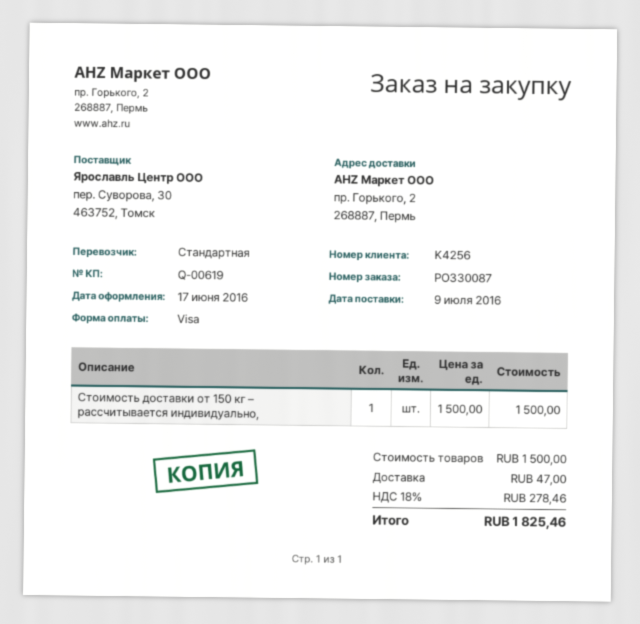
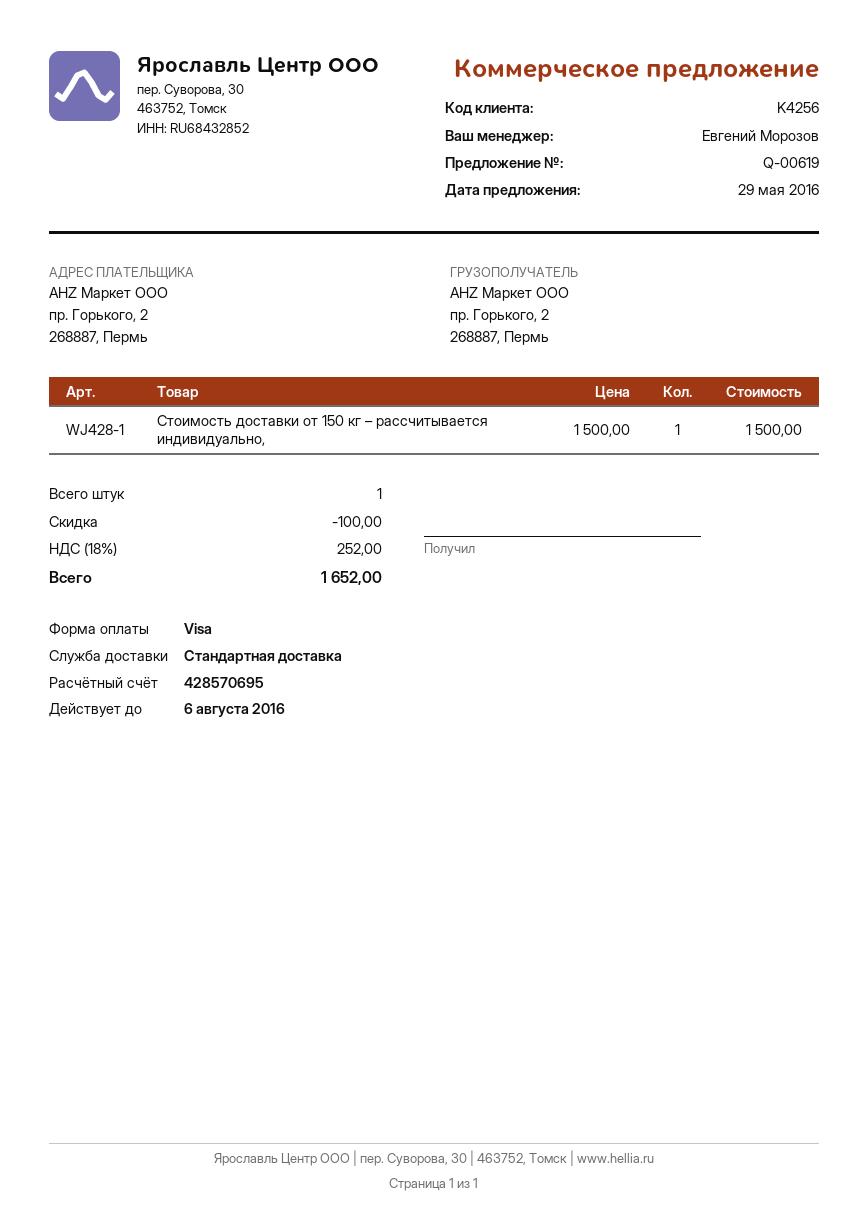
discount: none -> 100.00
shipping: 47.00 -> none
tax: 18% = 278.46 -> 18% = 252.00
total: 1825.46 -> 1652.00

